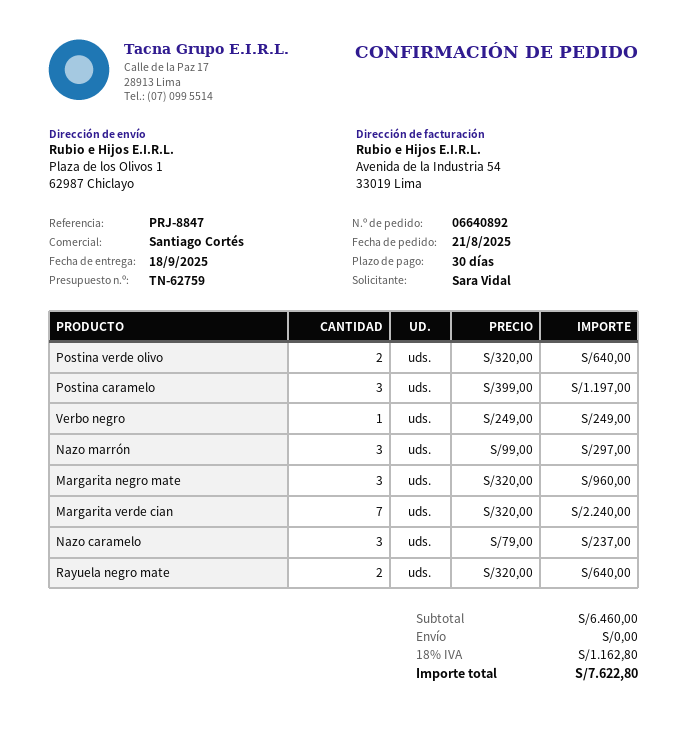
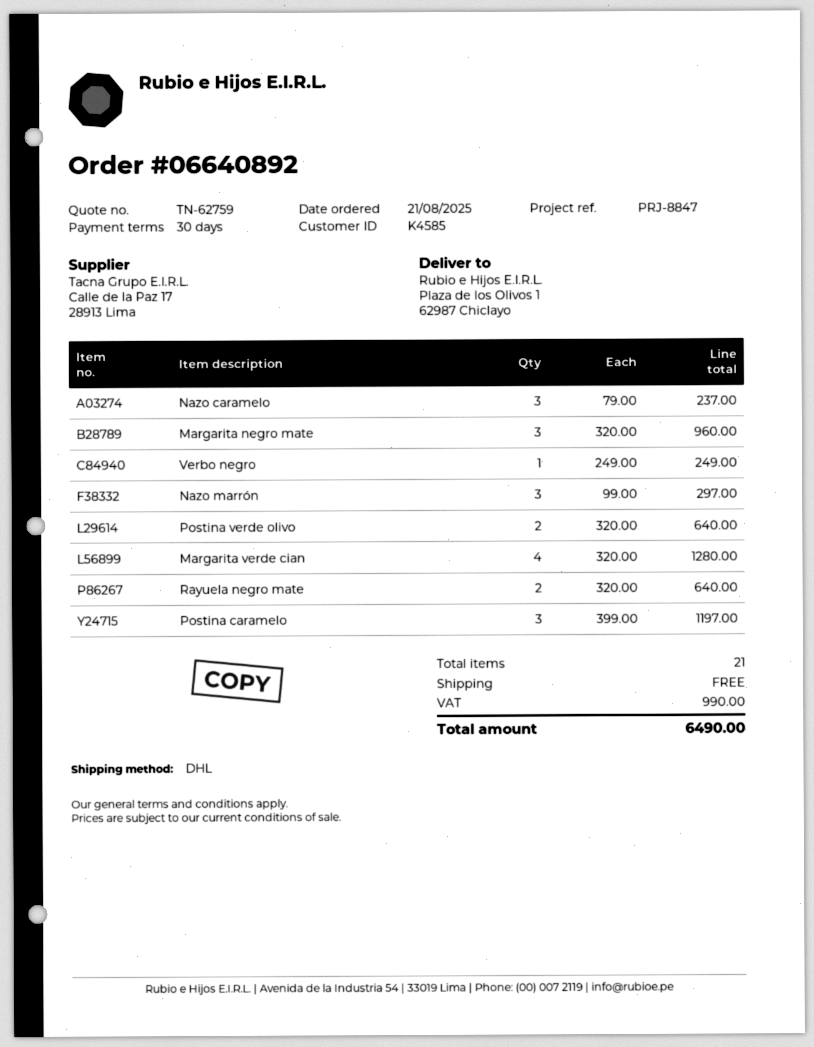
Margarita verde cian: 7 x 320.00 = 2240.00 -> 4 x 320.00 = 1280.00
tax: 1162.80 -> 990.00
total: 7622.80 -> 6490.00

